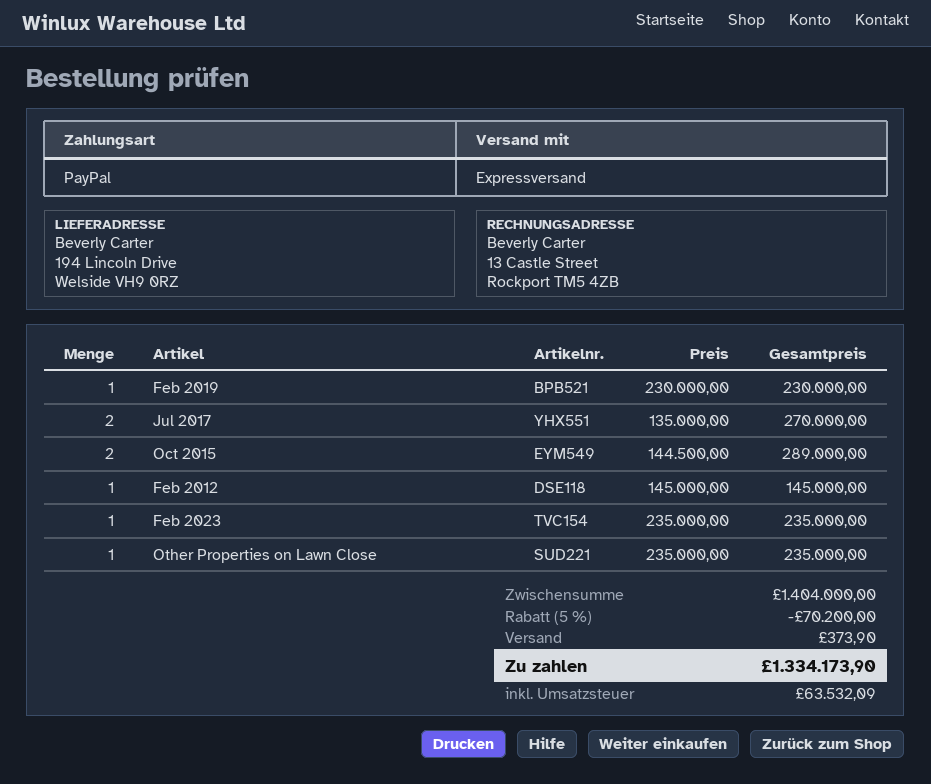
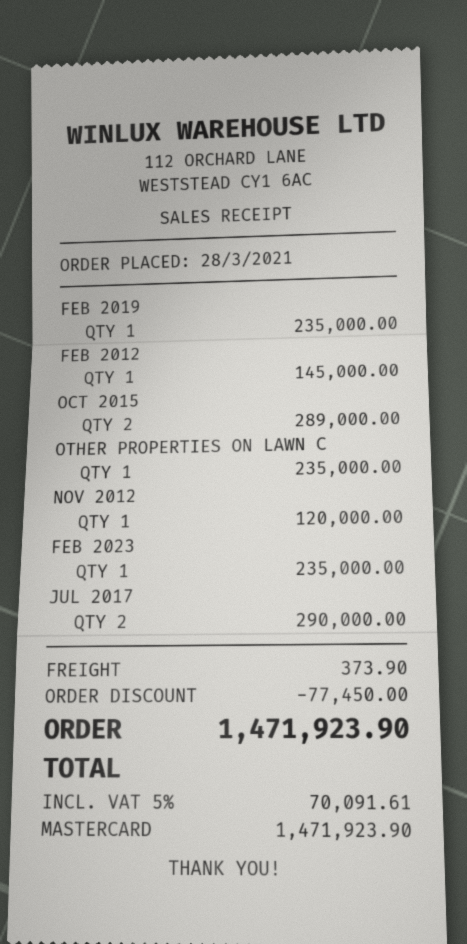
payment method: PayPal -> Mastercard
Feb 2019: 1 for 230000.00 -> 1 for 235000.00
Jul 2017: 2 for 270000.00 -> 2 for 290000.00
NOV 2012: none -> 1 for 120000.00
discount: 70200.00 -> 77450.00
tax: 63532.09 -> 70091.61
total: 1334173.90 -> 1471923.90

